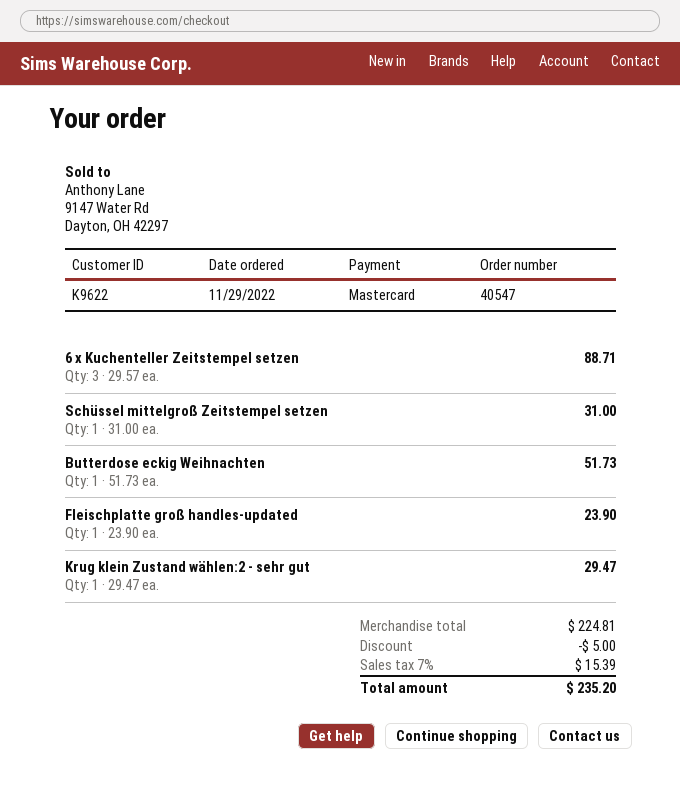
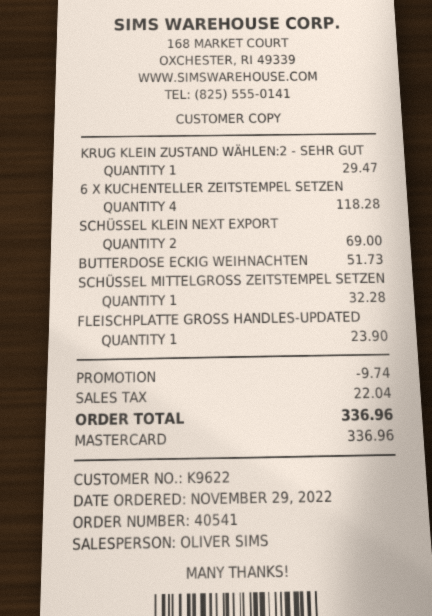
order number: 40547 -> 40541
6 x Kuchenteller Zeitstempel setzen: 3 for 88.71 -> 4 for 118.28
Schüssel mittelgroß Zeitstempel setzen: 1 for 31.00 -> 1 for 32.28
SCHÜSSEL KLEIN NEXT EXPORT: none -> 2 for 69.00
discount: 5.00 -> 9.74
tax: 15.39 -> 22.04
total: 235.20 -> 336.96

